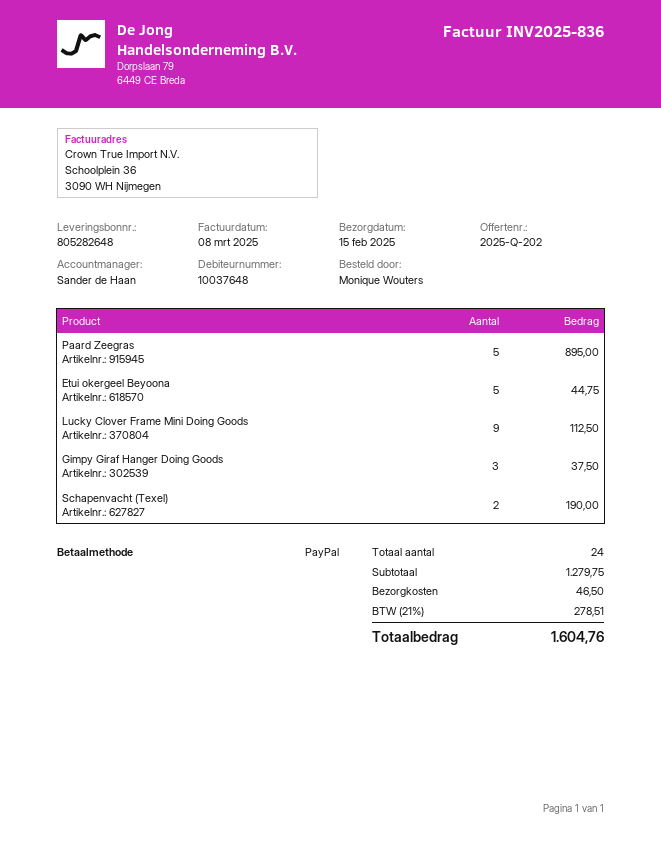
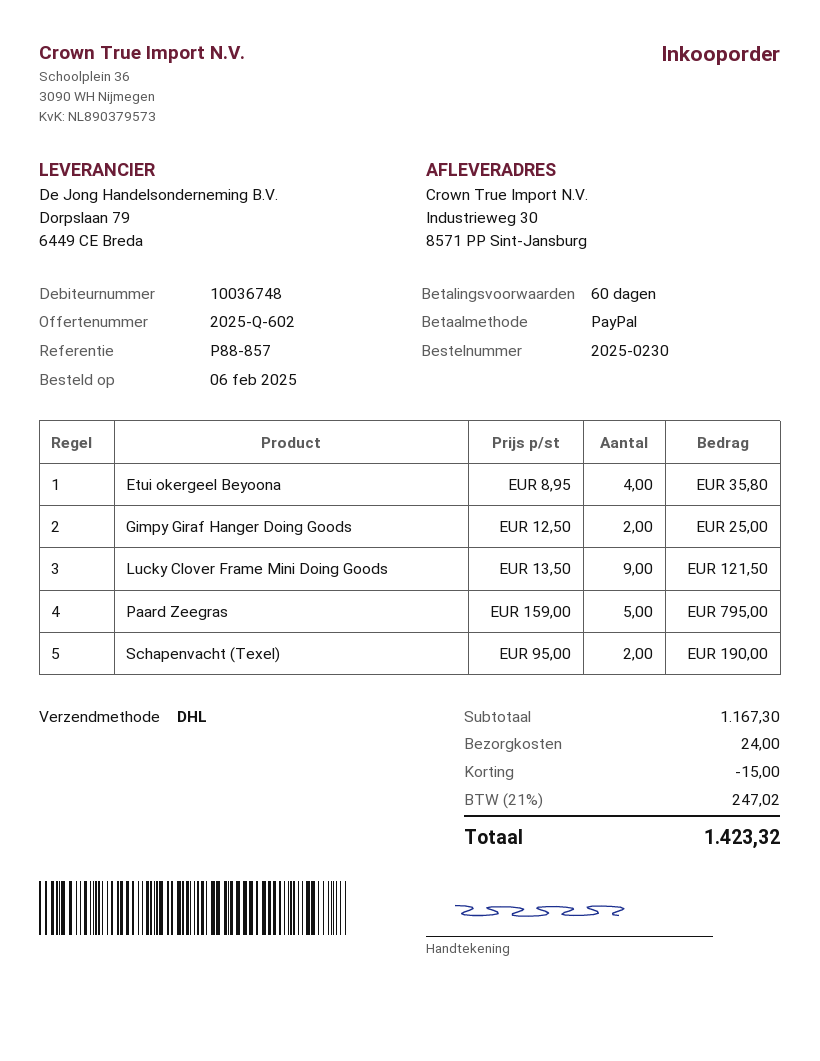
quote number: 2025-Q-202 -> 2025-Q-602
customer number: 10037648 -> 10036748
Paard Zeegras: 5 for 895.00 -> 5 for 795.00
Etui okergeel Beyoona: 5 for 44.75 -> 4 for 35.80
Lucky Clover Frame Mini Doing Goods: 9 for 112.50 -> 9 for 121.50
Gimpy Giraf Hanger Doing Goods: 3 for 37.50 -> 2 for 25.00
subtotal: 1279.75 -> 1167.30
discount: none -> 15.00
shipping: 46.50 -> 24.00
tax: 21% = 278.51 -> 21% = 247.02
total: 1604.76 -> 1423.32

